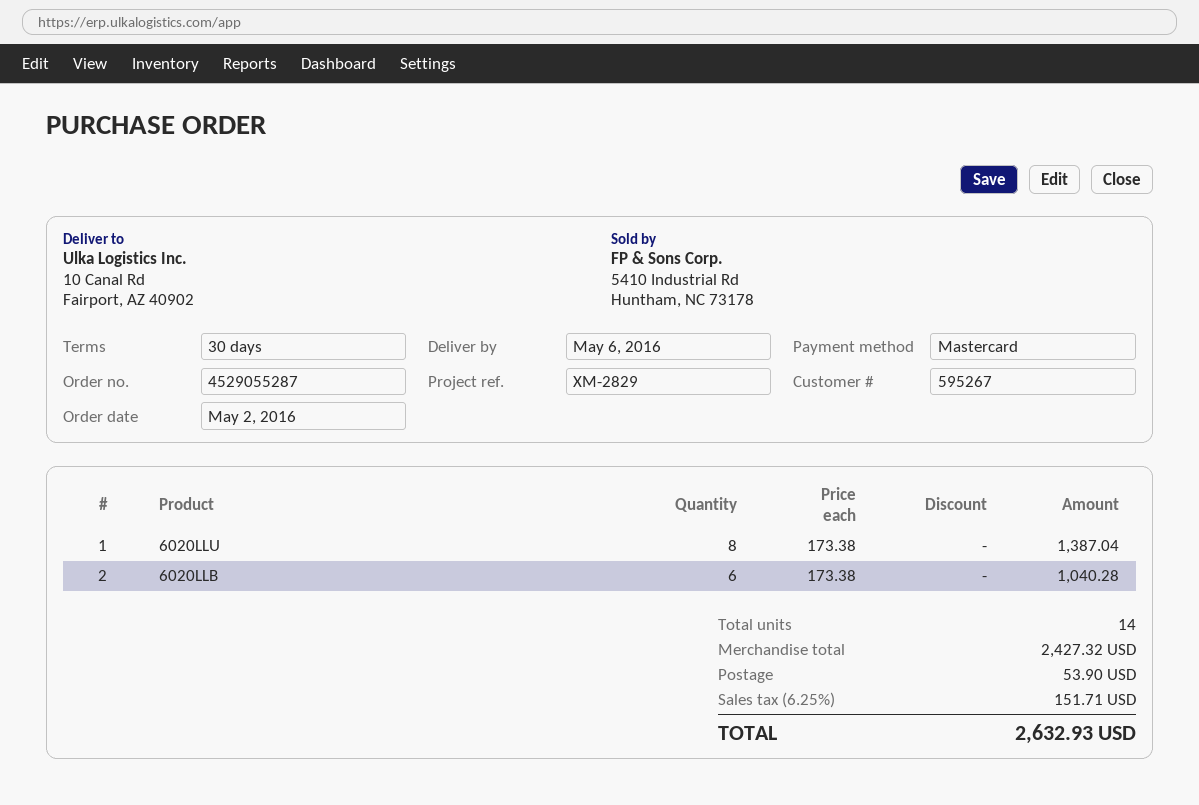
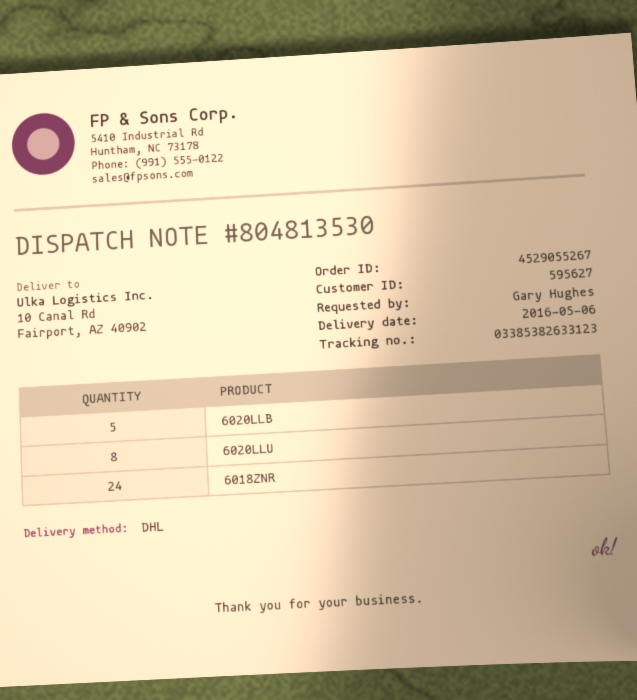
order number: 4529055287 -> 4529055267
customer number: 595267 -> 595627
6020LLB: 6 -> 5
6018ZNR: none -> 24

